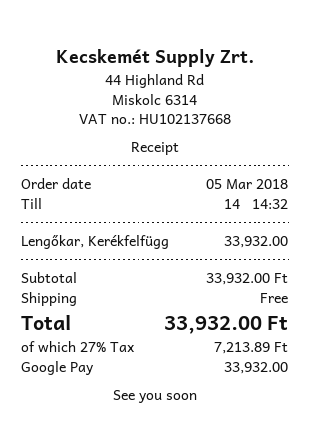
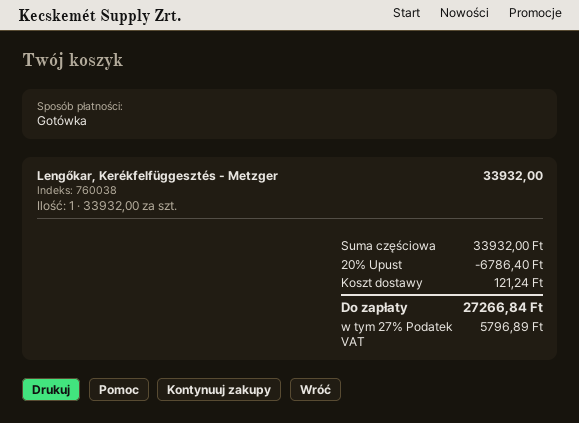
payment method: Google Pay -> cash
discount: none -> 20% = 6786.40
shipping: 0.00 -> 121.24
tax: 27% = 7213.89 -> 27% = 5796.89
total: 33932.00 -> 27266.84

